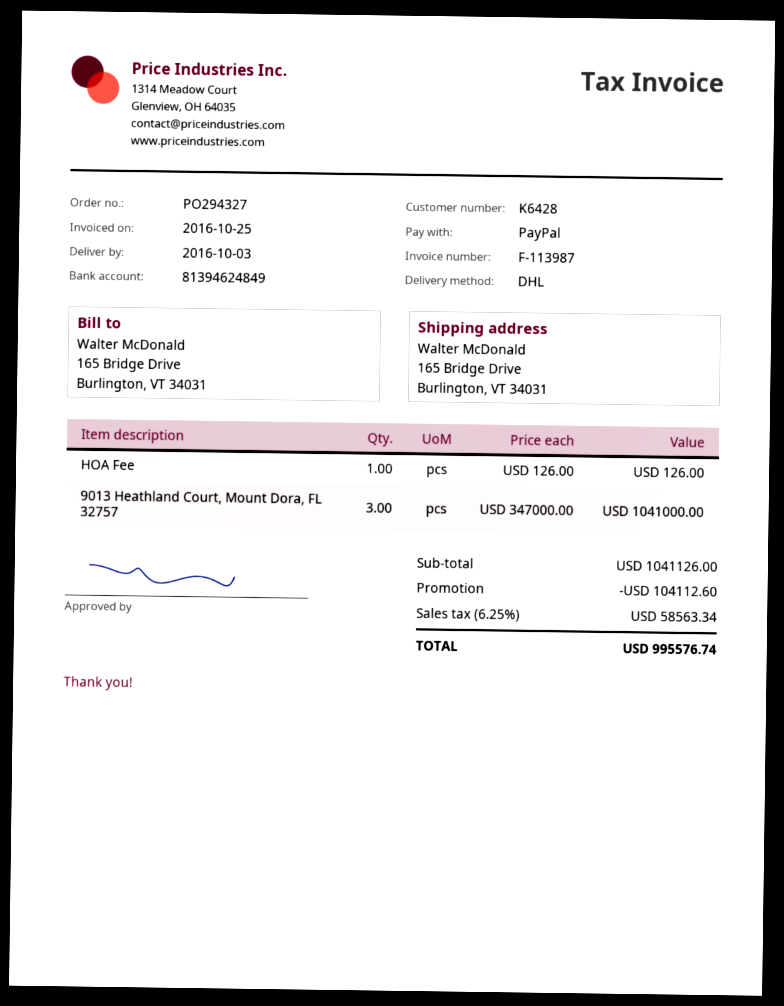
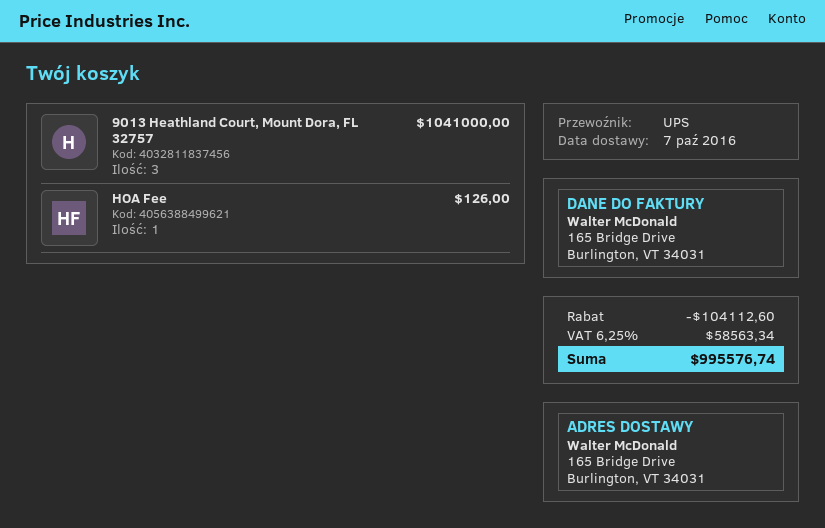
delivery date: 2016-10-03 -> 2016-10-07
shipping method: DHL -> UPS

